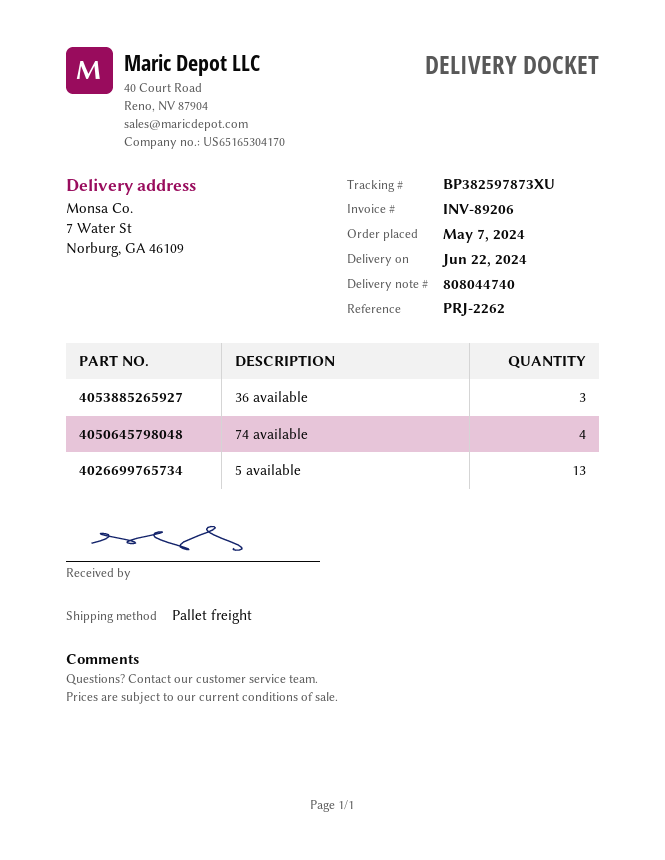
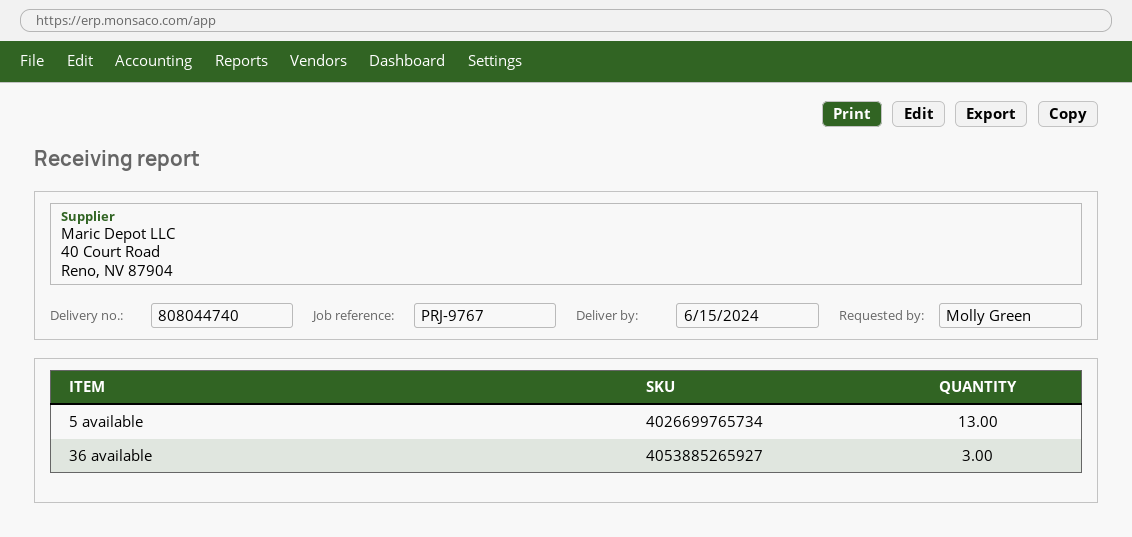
delivery date: 2024-06-22 -> 2024-06-15
reference: PRJ-2262 -> PRJ-9767
74 available: 4 -> none

